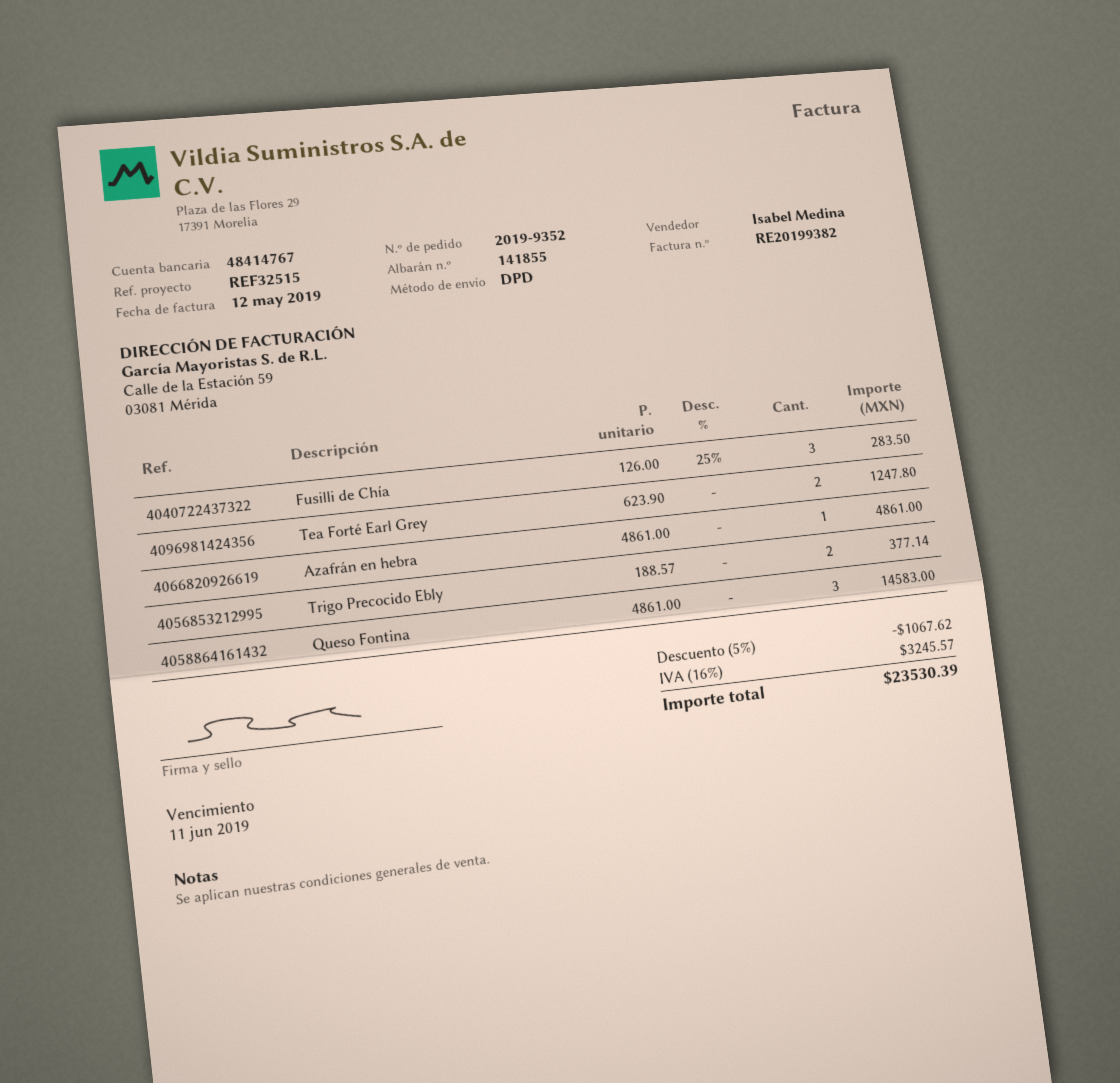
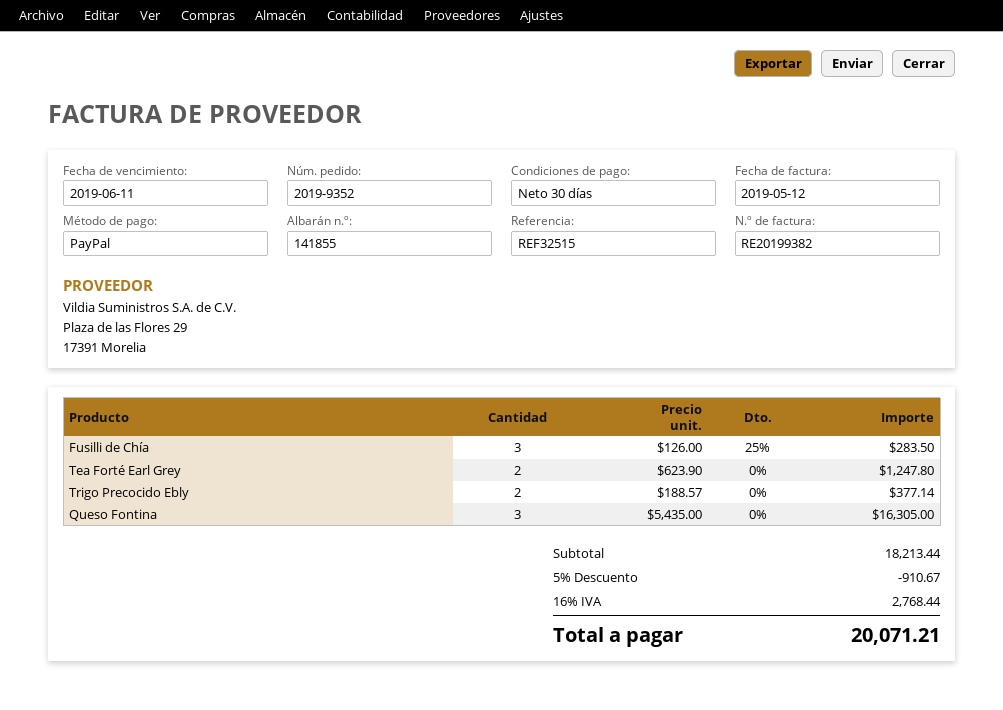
Azafrán en hebra: 1 x 4861.00 = 4861.00 -> none
Queso Fontina: 3 x 4861.00 = 14583.00 -> 3 x 5435.00 = 16305.00
discount: 5% = 1067.62 -> 5% = 910.67
tax: 16% = 3245.57 -> 16% = 2768.44
total: 23530.39 -> 20071.21

